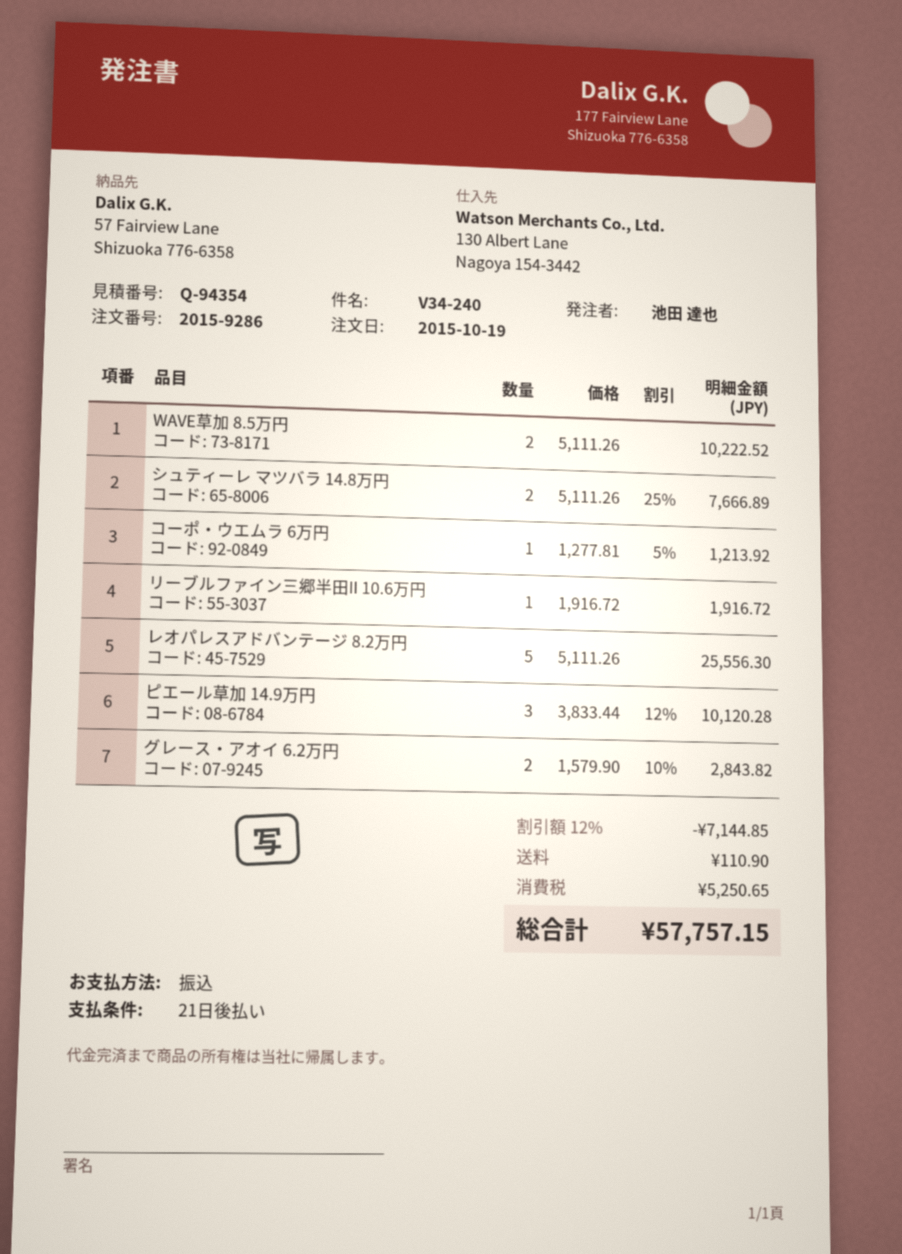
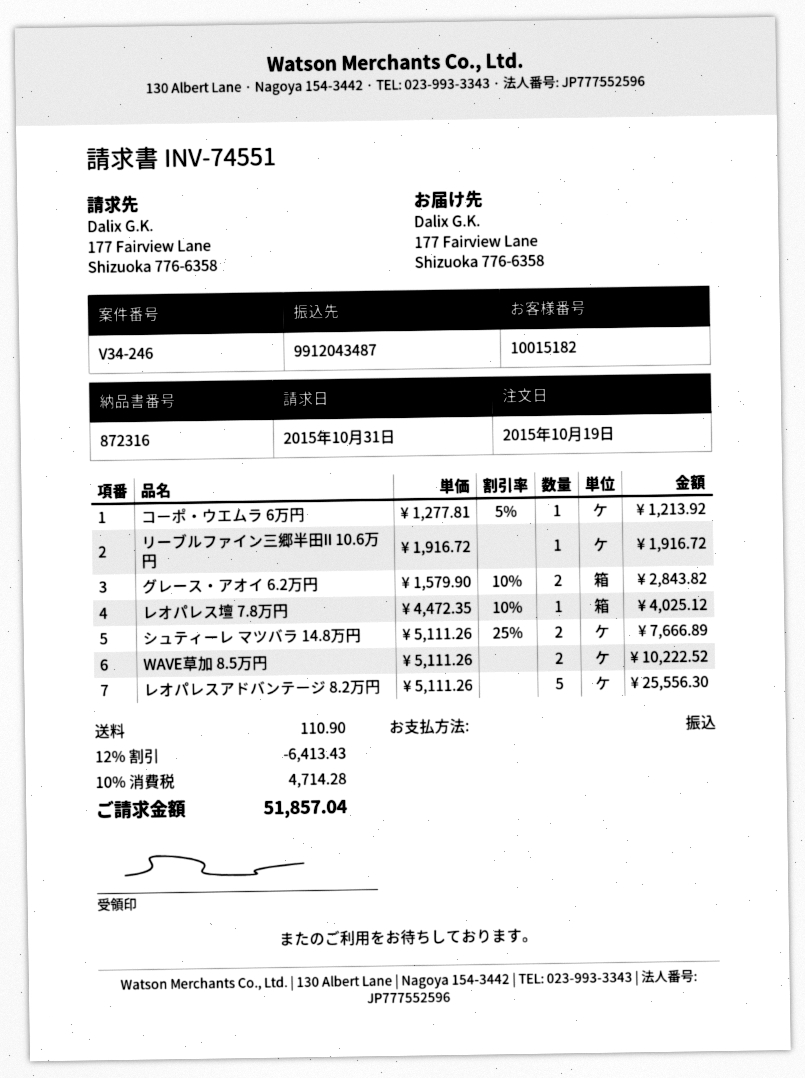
reference: V34-240 -> V34-246
ship to: 57 Fairview Lane, Shizuoka 776-6358 -> 177 Fairview Lane, Shizuoka 776-6358
ピエール草加 14.9万円: 3 x 3833.44 - 12% = 10120.28 -> none
レオパレス壇 7.8万円: none -> 1 x 4472.35 - 10% = 4025.12
discount: 12% = 7144.85 -> 12% = 6413.43
tax: 5250.65 -> 4714.28
total: 57757.15 -> 51857.04

